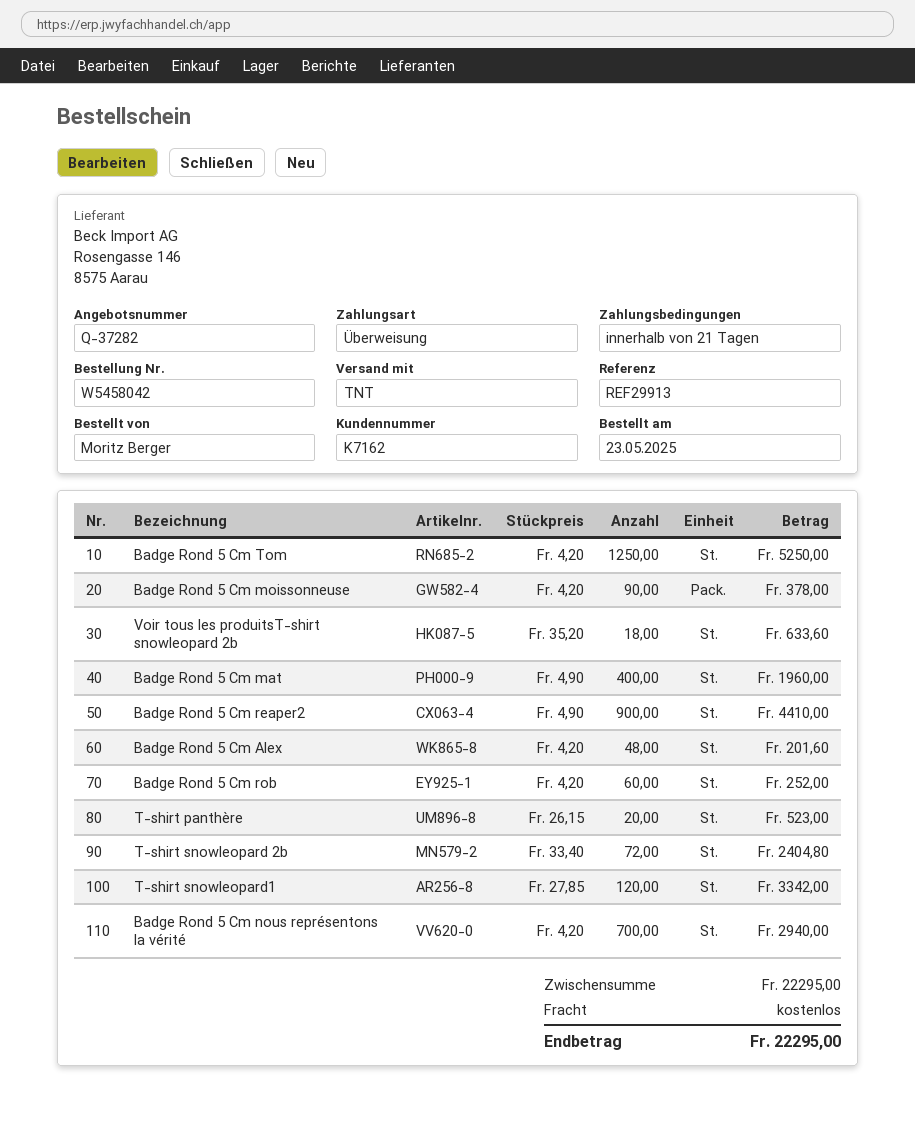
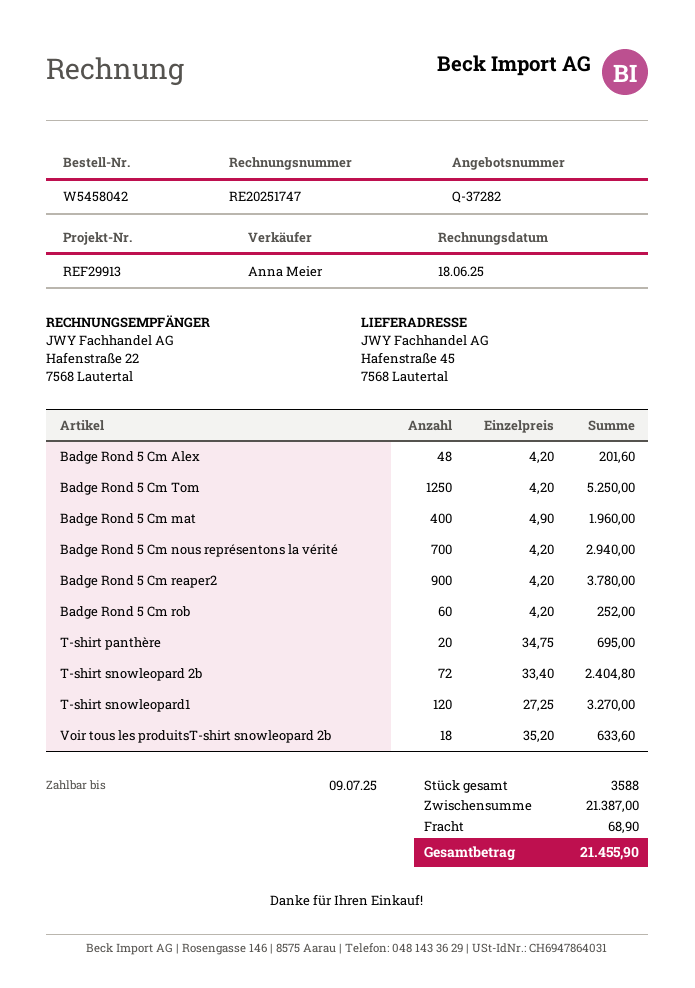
Badge Rond 5 Cm moissonneuse: 90 x 4.20 = 378.00 -> none
Badge Rond 5 Cm reaper2: 900 x 4.90 = 4410.00 -> 900 x 4.20 = 3780.00
T-shirt panthère: 20 x 26.15 = 523.00 -> 20 x 34.75 = 695.00
T-shirt snowleopard1: 120 x 27.85 = 3342.00 -> 120 x 27.25 = 3270.00
subtotal: 22295.00 -> 21387.00
shipping: 0.00 -> 68.90
total: 22295.00 -> 21455.90

